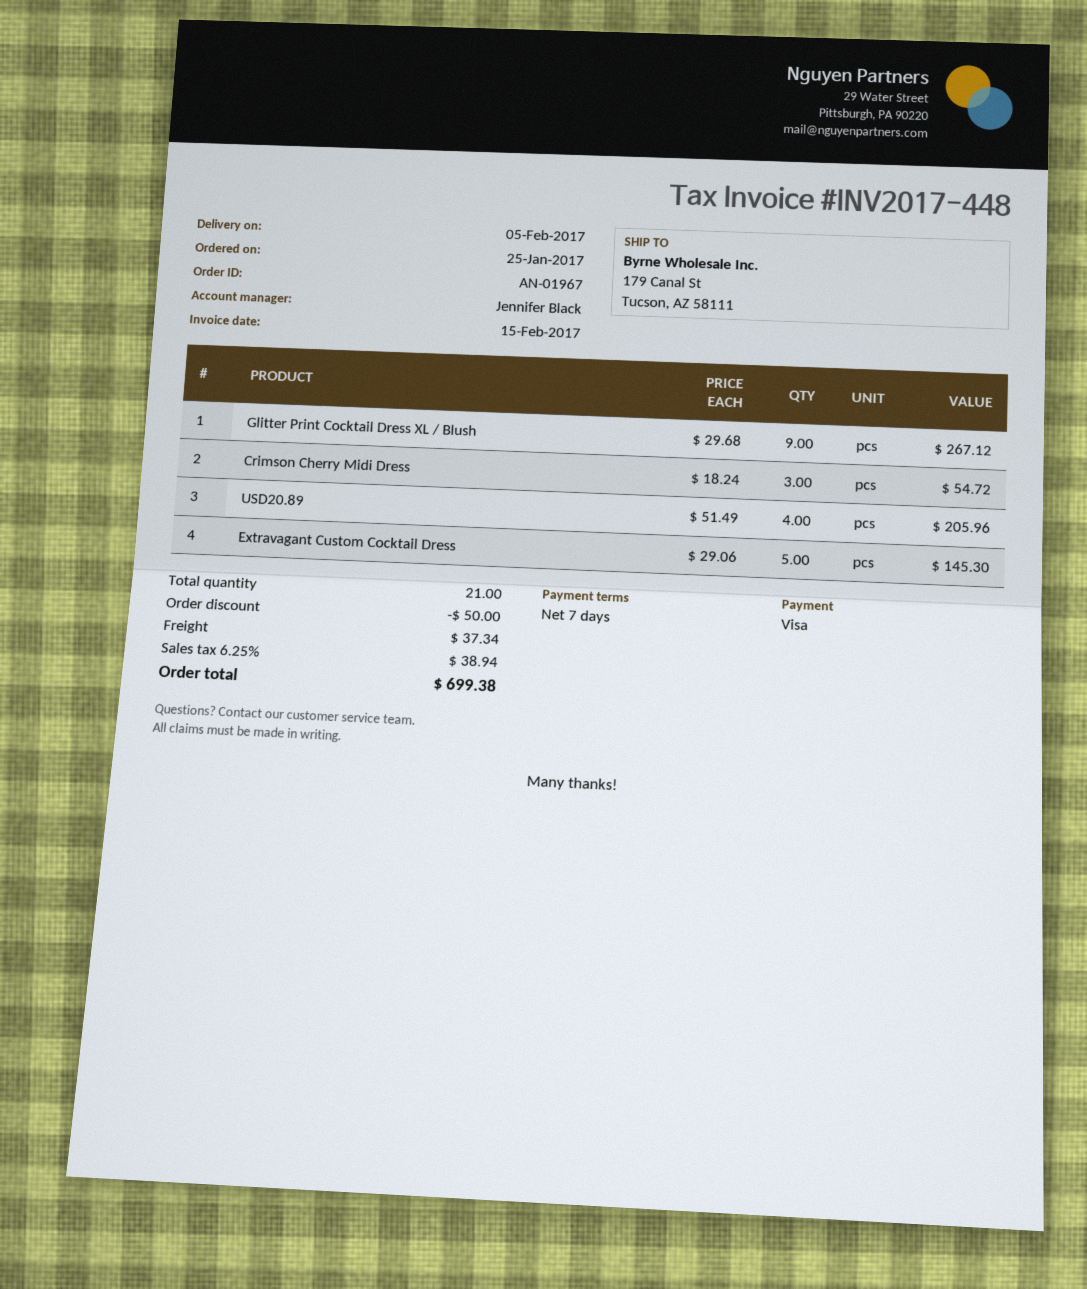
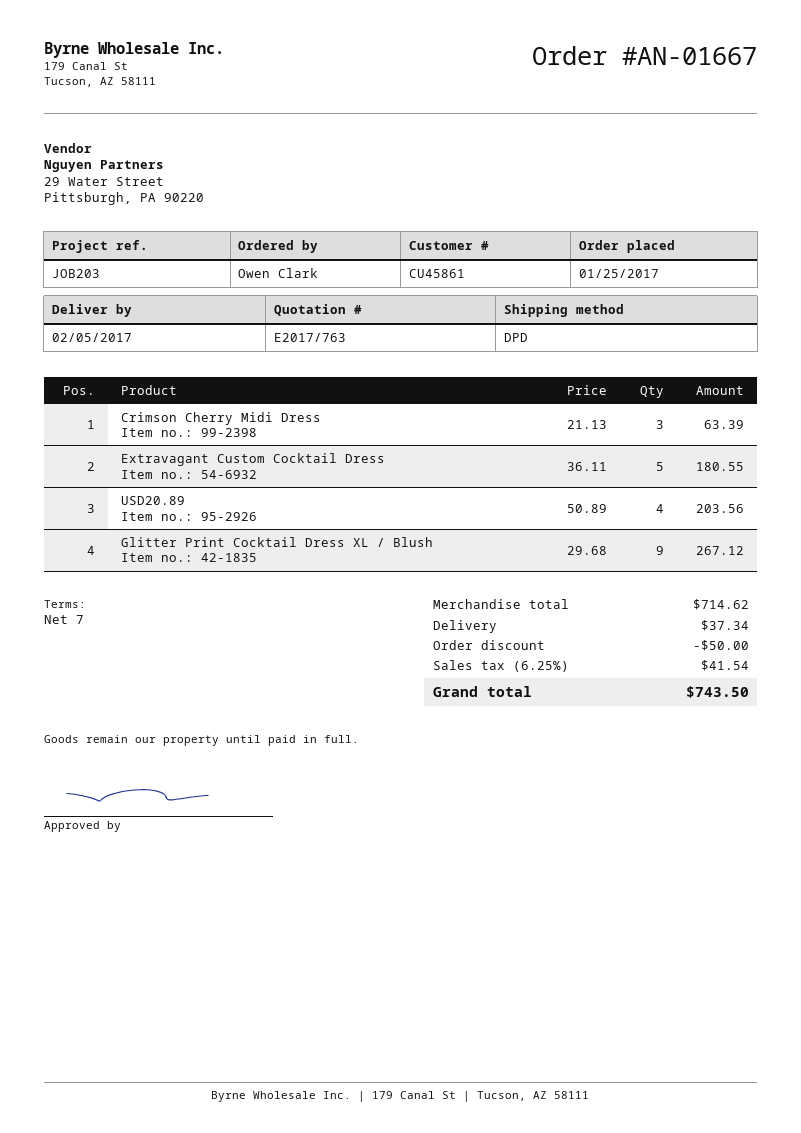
order number: AN-01967 -> AN-01667
Crimson Cherry Midi Dress: 3 x 18.24 = 54.72 -> 3 x 21.13 = 63.39
USD20.89: 4 x 51.49 = 205.96 -> 4 x 50.89 = 203.56
Extravagant Custom Cocktail Dress: 5 x 29.06 = 145.30 -> 5 x 36.11 = 180.55
tax: 6.25% = 38.94 -> 6.25% = 41.54
total: 699.38 -> 743.50

